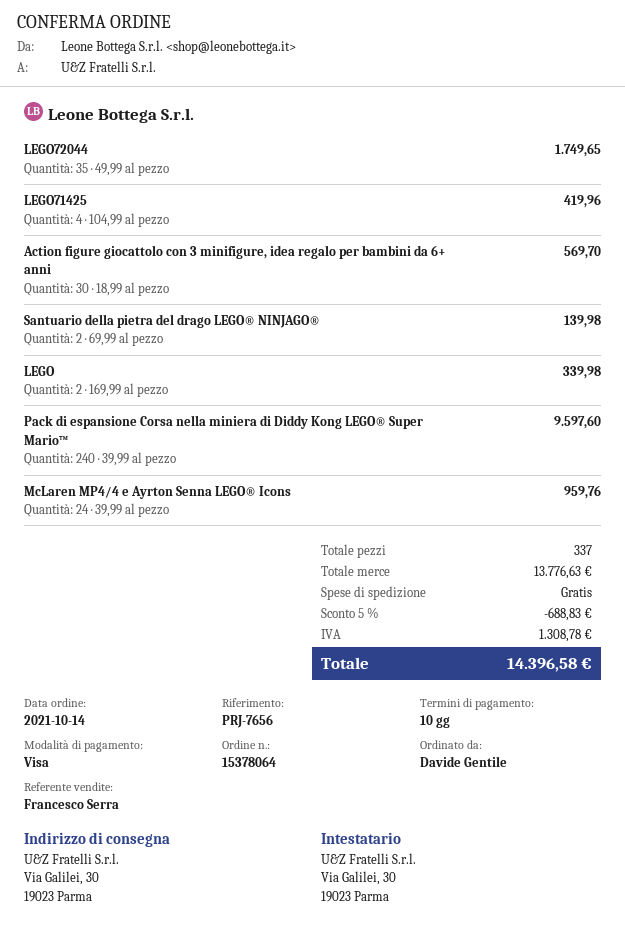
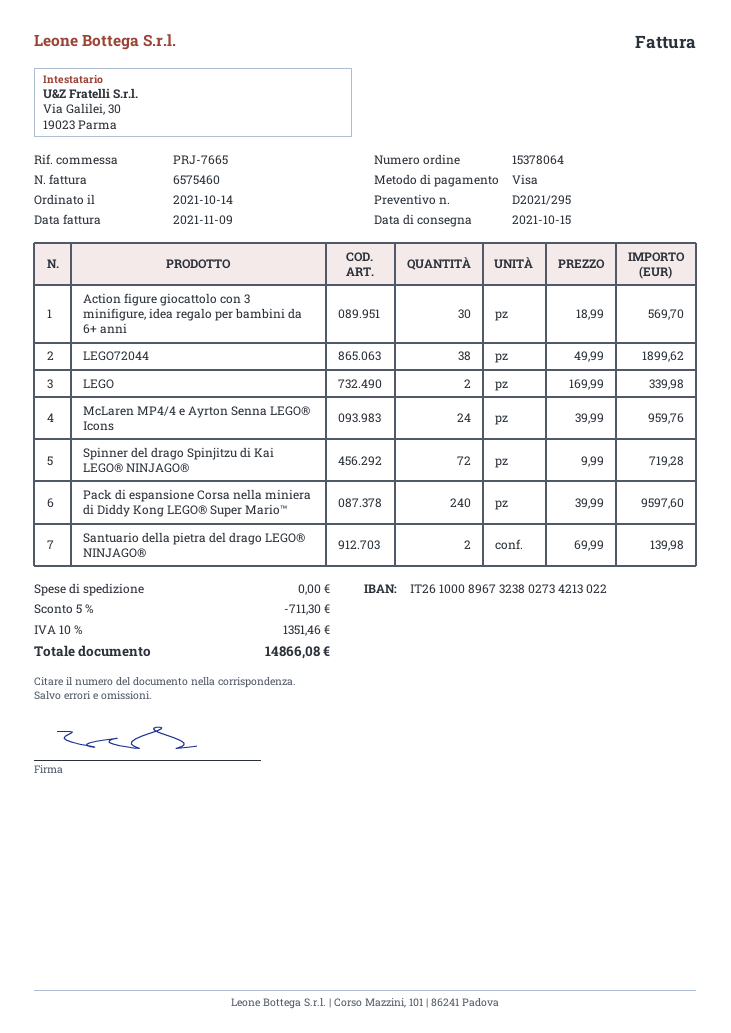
reference: PRJ-7656 -> PRJ-7665
LEGO72044: 35 x 49.99 = 1749.65 -> 38 x 49.99 = 1899.62
LEGO71425: 4 x 104.99 = 419.96 -> none
Spinner del drago Spinjitzu di Kai LEGO® NINJAGO®: none -> 72 x 9.99 = 719.28
discount: 5% = 688.83 -> 5% = 711.30
tax: 1308.78 -> 1351.46
total: 14396.58 -> 14866.08

